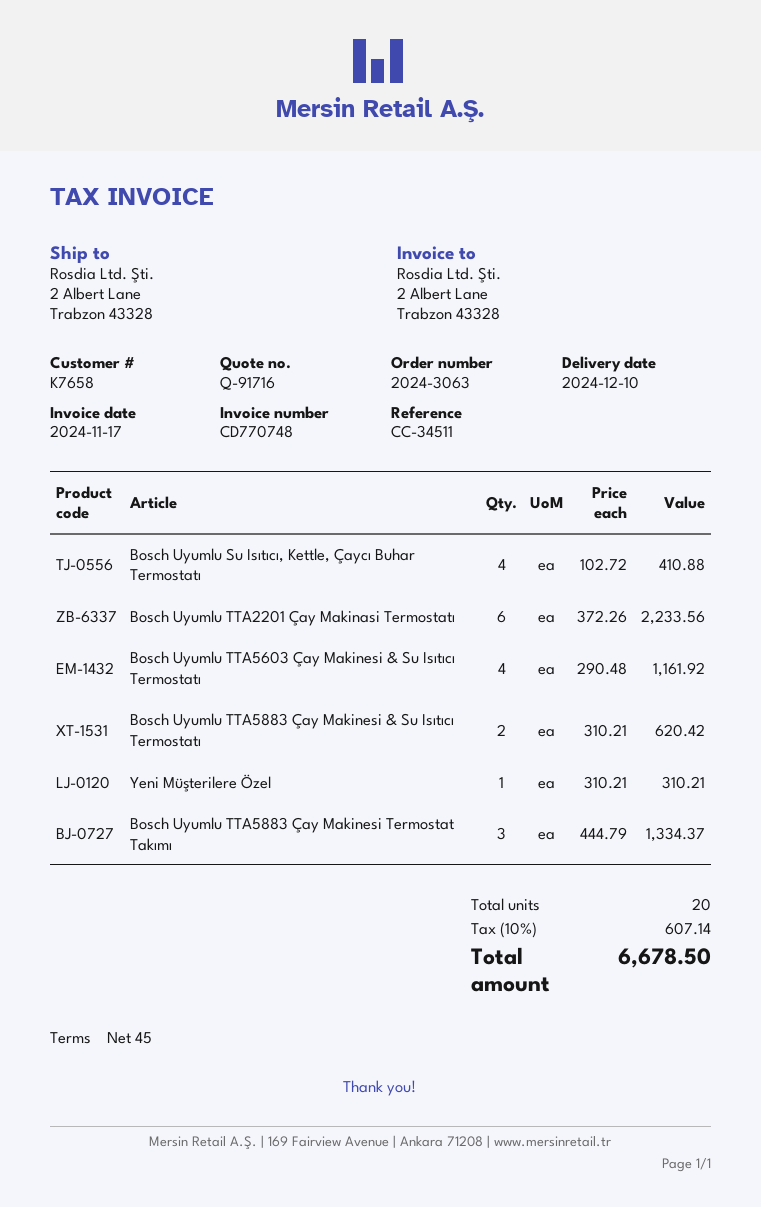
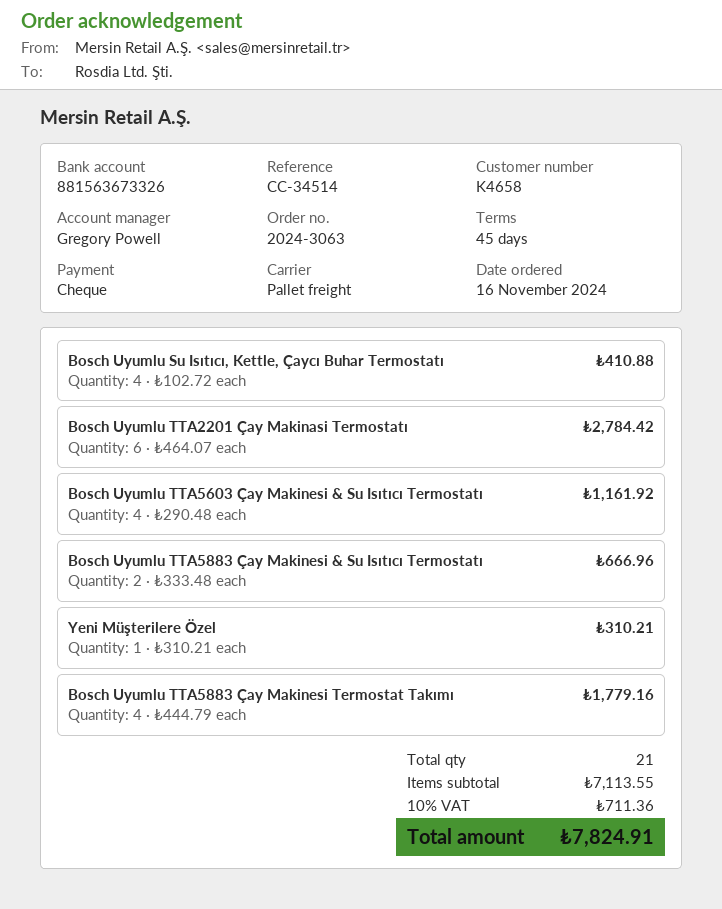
customer number: K7658 -> K4658
reference: CC-34511 -> CC-34514
Bosch Uyumlu TTA2201 Çay Makinasi Termostatı: 6 x 372.26 = 2233.56 -> 6 x 464.07 = 2784.42
Bosch Uyumlu TTA5883 Çay Makinesi & Su Isıtıcı Termostatı: 2 x 310.21 = 620.42 -> 2 x 333.48 = 666.96
Bosch Uyumlu TTA5883 Çay Makinesi Termostat Takımı: 3 x 444.79 = 1334.37 -> 4 x 444.79 = 1779.16
total quantity: 20 -> 21
tax: 10% = 607.14 -> 10% = 711.36
total: 6678.50 -> 7824.91

